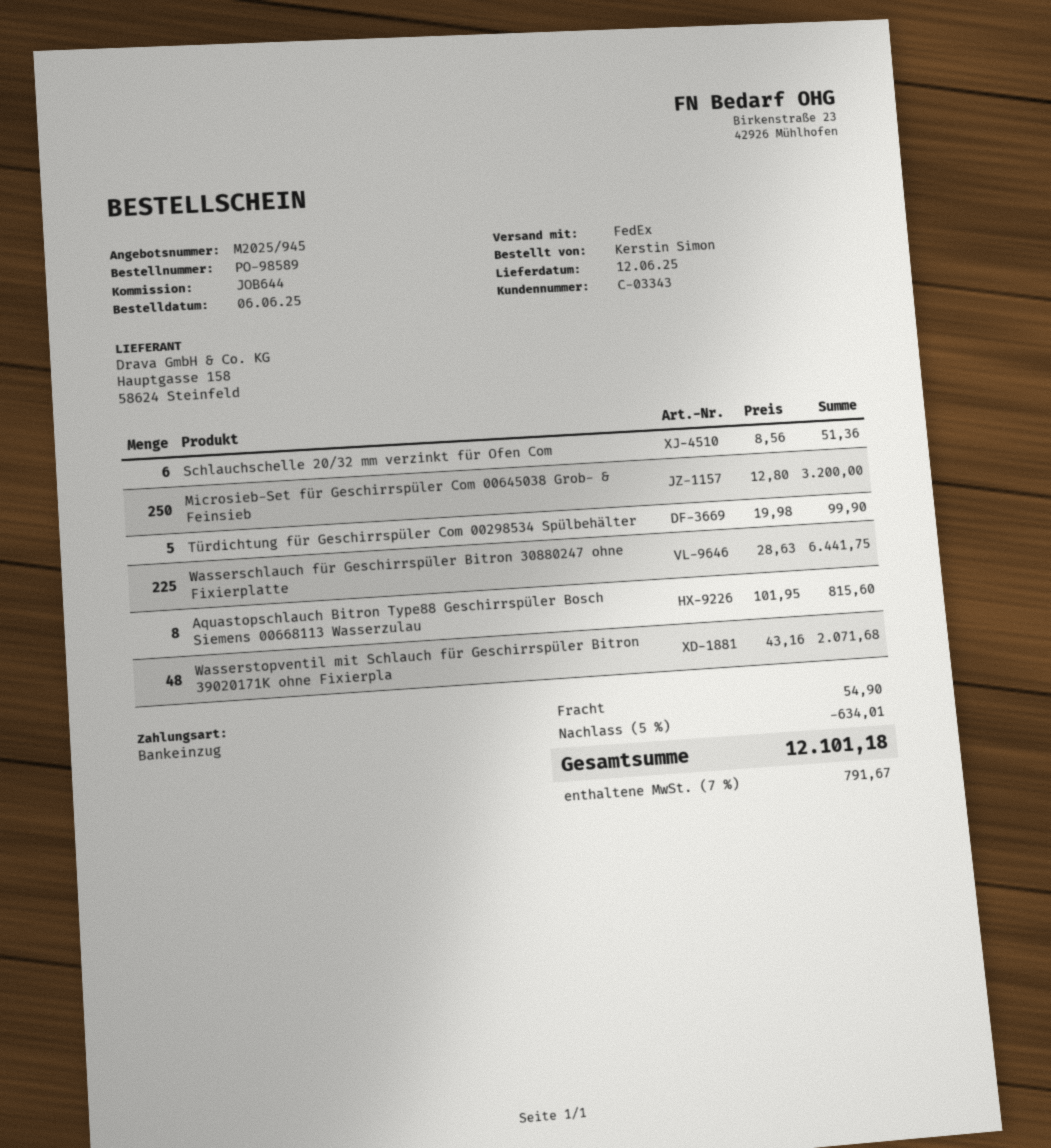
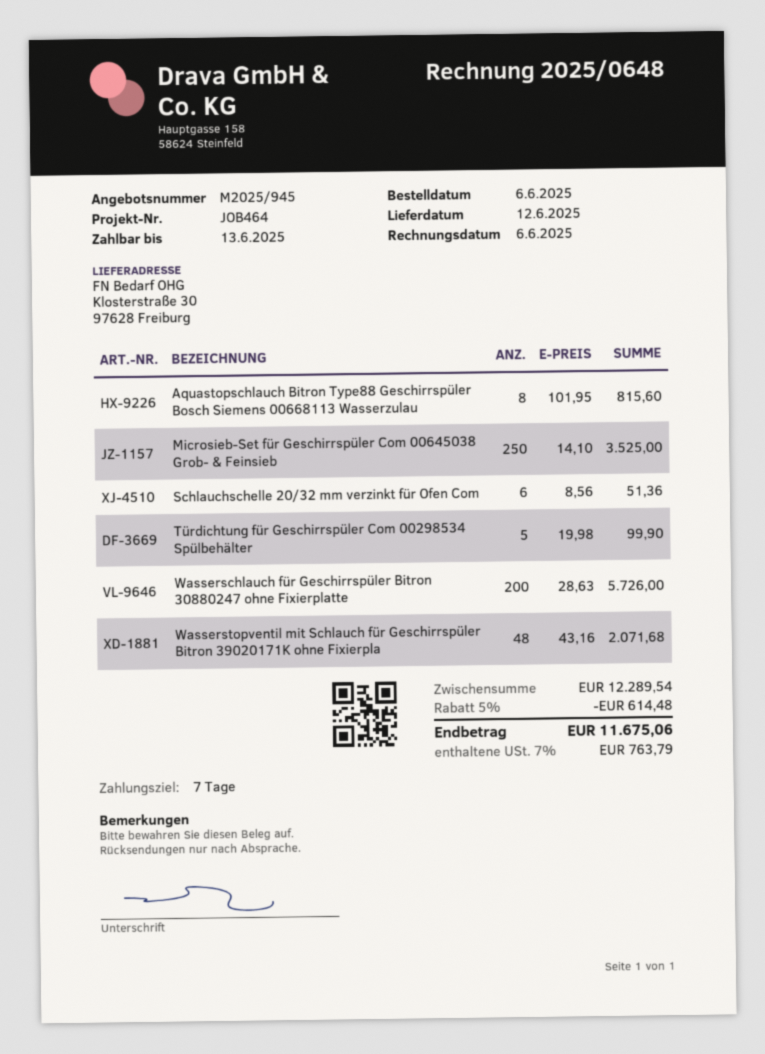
reference: JOB644 -> JOB464
Microsieb-Set für Geschirrspüler Com 00645038 Grob- & Feinsieb: 250 x 12.80 = 3200.00 -> 250 x 14.10 = 3525.00
Wasserschlauch für Geschirrspüler Bitron 30880247 ohne Fixierplatte: 225 x 28.63 = 6441.75 -> 200 x 28.63 = 5726.00
discount: 5% = 634.01 -> 5% = 614.48
shipping: 54.90 -> none
tax: 7% = 791.67 -> 7% = 763.79
total: 12101.18 -> 11675.06

